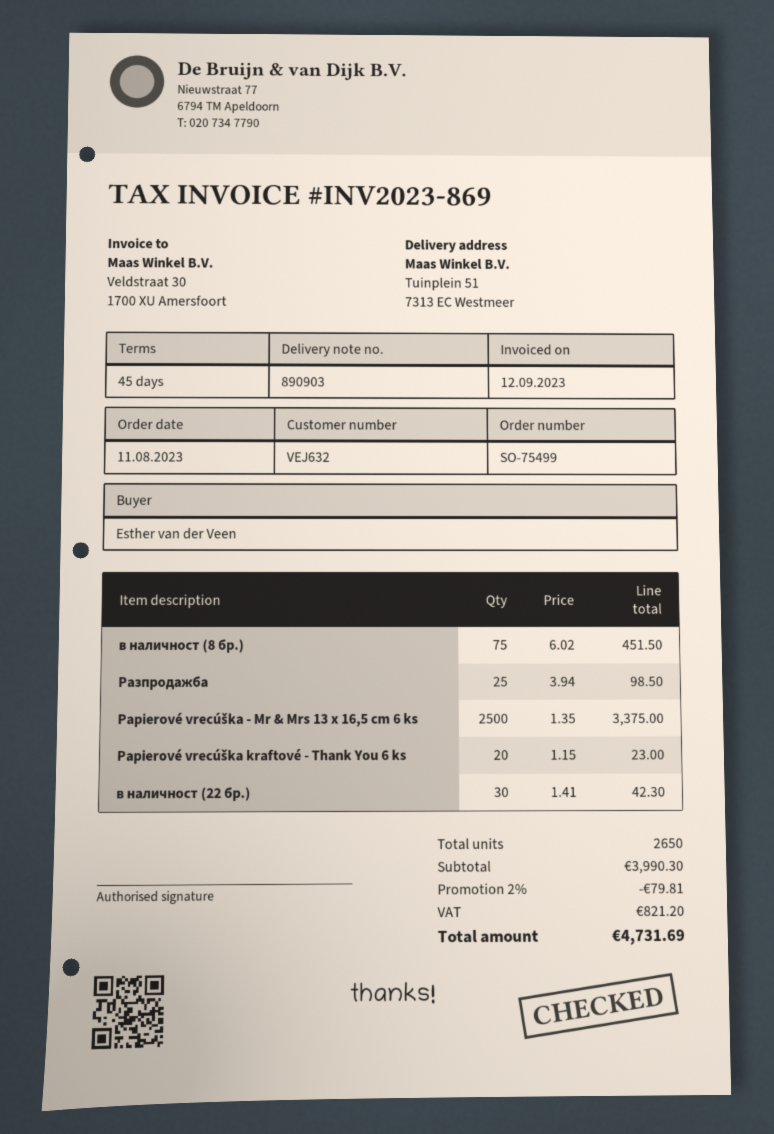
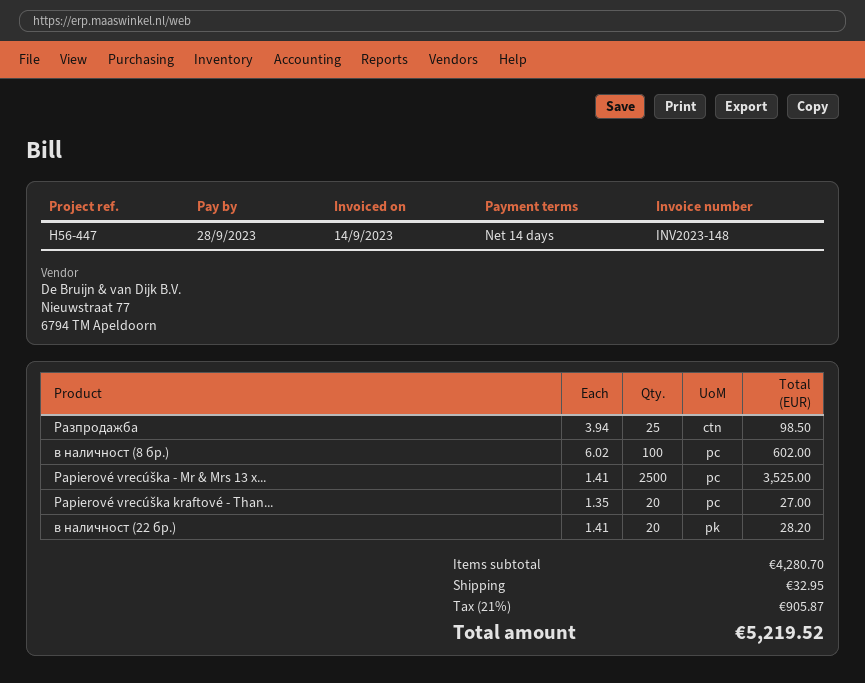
invoice number: INV2023-869 -> INV2023-148
invoice date: 2023-09-12 -> 2023-09-14
payment terms: 45 days -> 14 days
в наличност (8 бр.): 75 x 6.02 = 451.50 -> 100 x 6.02 = 602.00
Papierové vrecúška - Mr & Mrs 13 x 16,5 cm 6 ks: 2500 x 1.35 = 3375.00 -> 2500 x 1.41 = 3525.00
Papierové vrecúška kraftové - Thank You 6 ks: 20 x 1.15 = 23.00 -> 20 x 1.35 = 27.00
в наличност (22 бр.): 30 x 1.41 = 42.30 -> 20 x 1.41 = 28.20
subtotal: 3990.30 -> 4280.70
discount: 2% = 79.81 -> none
shipping: none -> 32.95
tax: 821.20 -> 905.87
total: 4731.69 -> 5219.52

